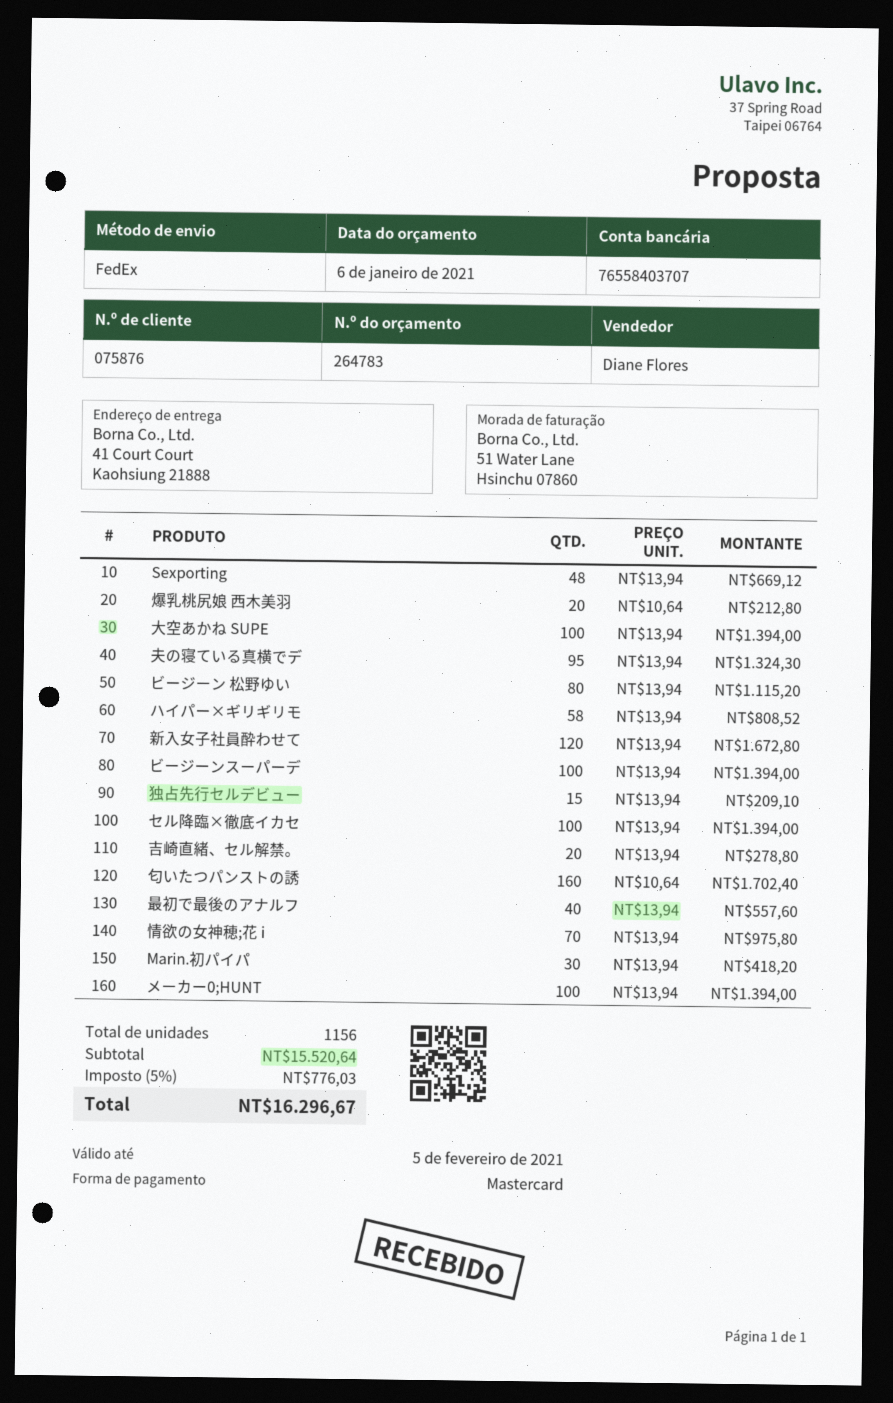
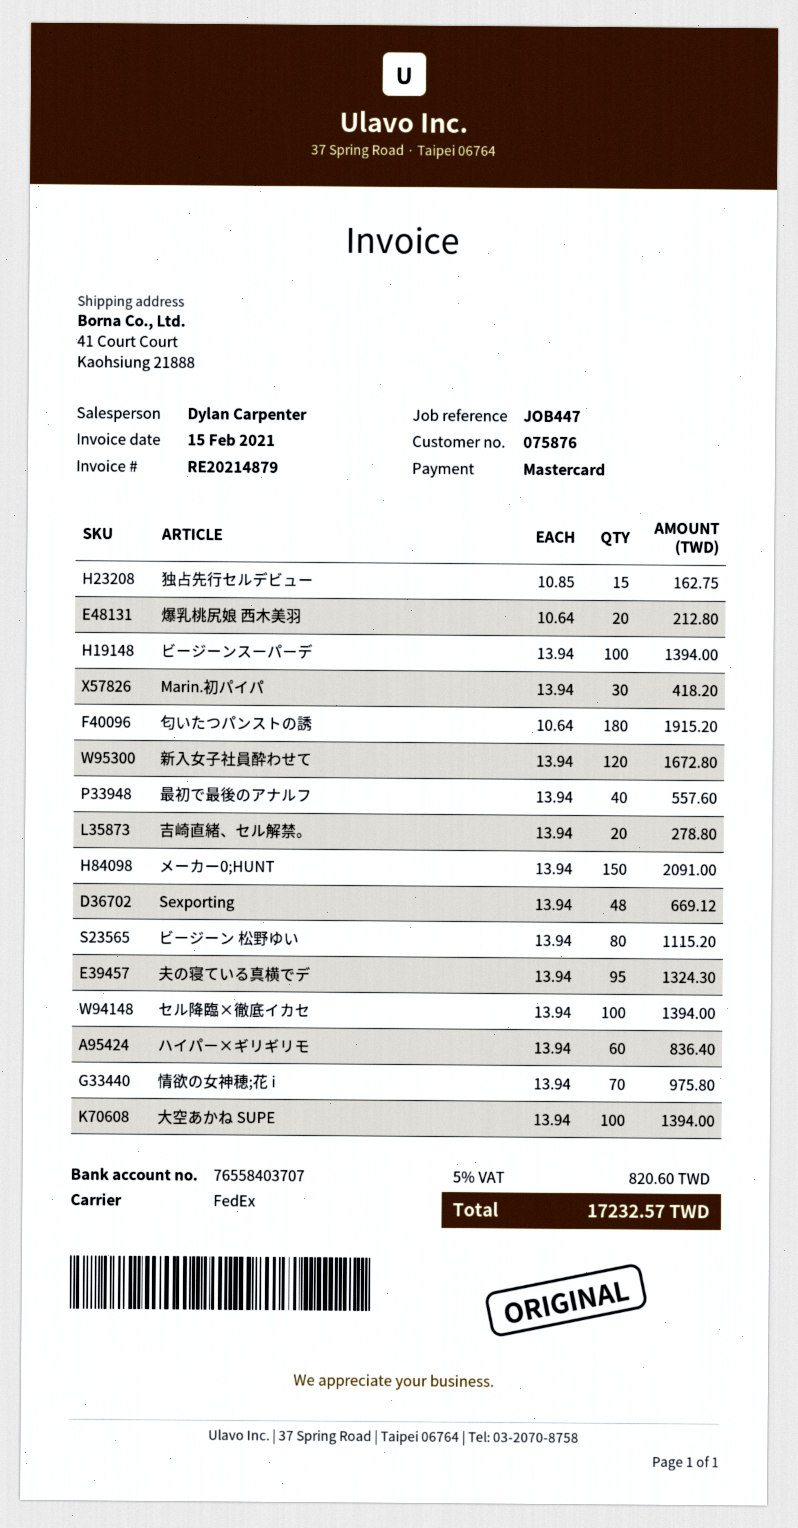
sales rep: Diane Flores -> Dylan Carpenter
ハイパー×ギリギリモ: 58 x 13.94 = 808.52 -> 60 x 13.94 = 836.40
独占先行セルデビュー: 15 x 13.94 = 209.10 -> 15 x 10.85 = 162.75
匂いたつパンストの誘: 160 x 10.64 = 1702.40 -> 180 x 10.64 = 1915.20
メーカー0;HUNT: 100 x 13.94 = 1394.00 -> 150 x 13.94 = 2091.00
tax: 5% = 776.03 -> 5% = 820.60
total: 16296.67 -> 17232.57

